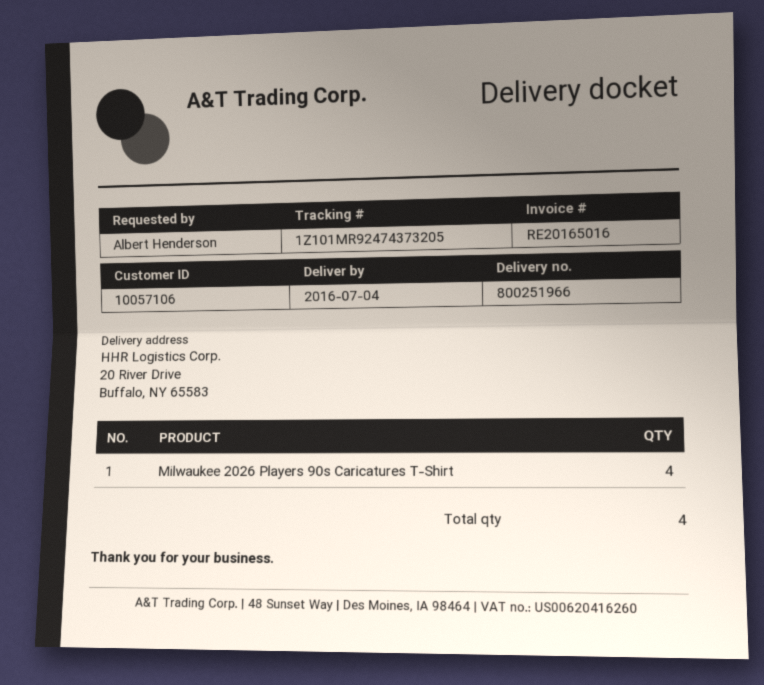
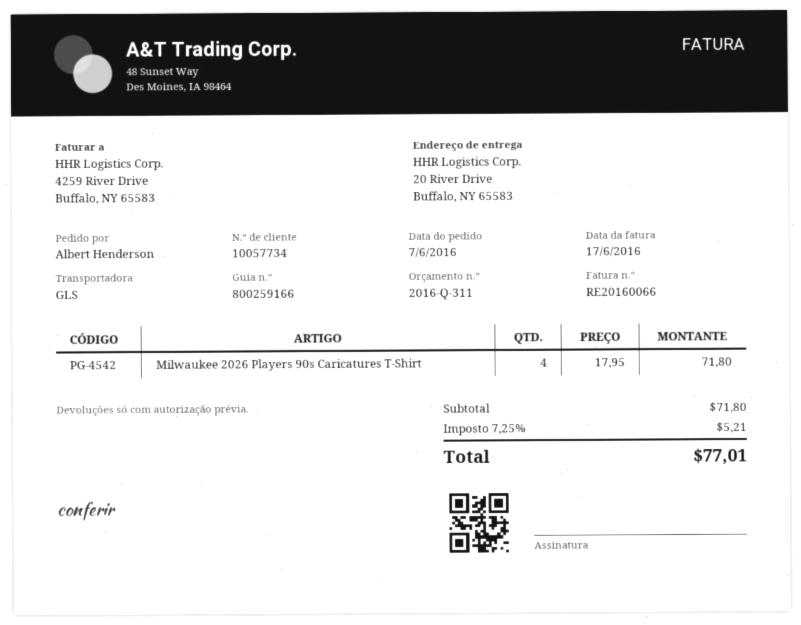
delivery note number: 800251966 -> 800259166
invoice number: RE20165016 -> RE20160066
customer number: 10057106 -> 10057734

